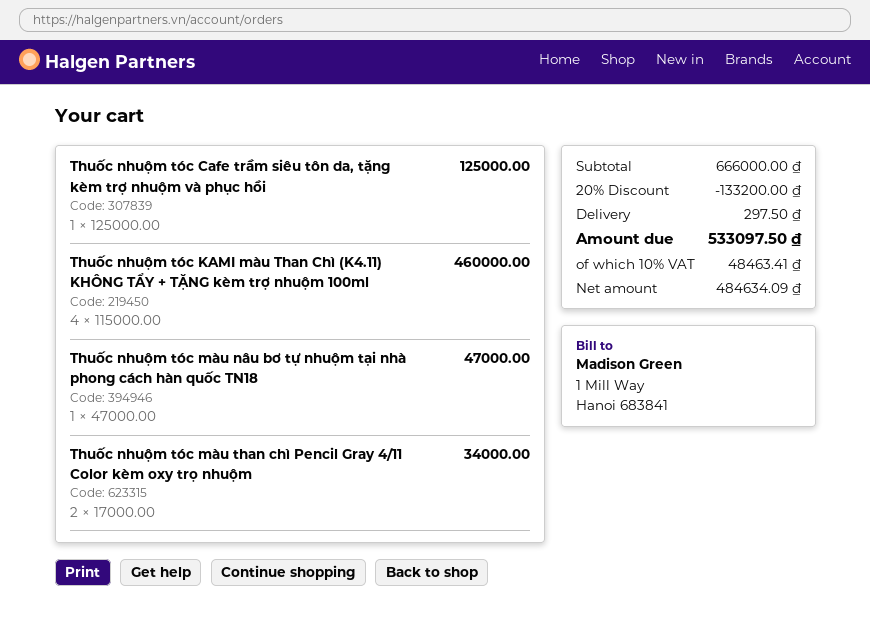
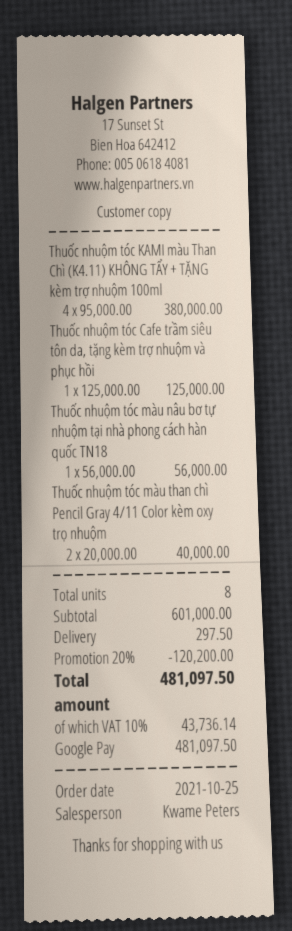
Thuốc nhuộm tóc KAMI màu Than Chì (K4.11) KHÔNG TẨY + TẶNG kèm trợ nhuộm 100ml: 4 x 115000.00 = 460000.00 -> 4 x 95000.00 = 380000.00
Thuốc nhuộm tóc màu nâu bơ tự nhuộm tại nhà phong cách hàn quốc TN18: 1 x 47000.00 = 47000.00 -> 1 x 56000.00 = 56000.00
Thuốc nhuộm tóc màu than chì Pencil Gray 4/11 Color kèm oxy trọ nhuộm: 2 x 17000.00 = 34000.00 -> 2 x 20000.00 = 40000.00
subtotal: 666000.00 -> 601000.00
discount: 20% = 133200.00 -> 20% = 120200.00
tax: 10% = 48463.41 -> 10% = 43736.14
total: 533097.50 -> 481097.50

